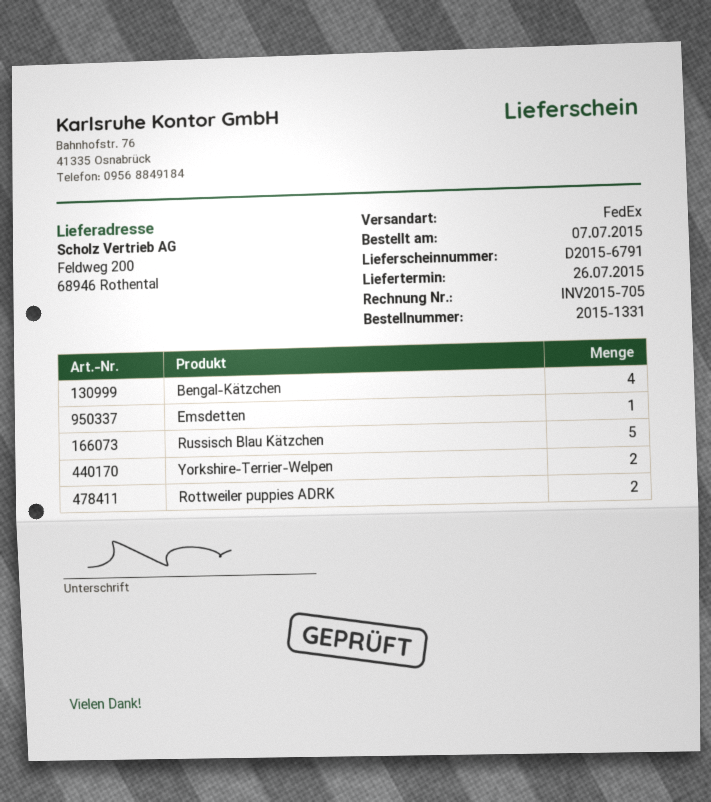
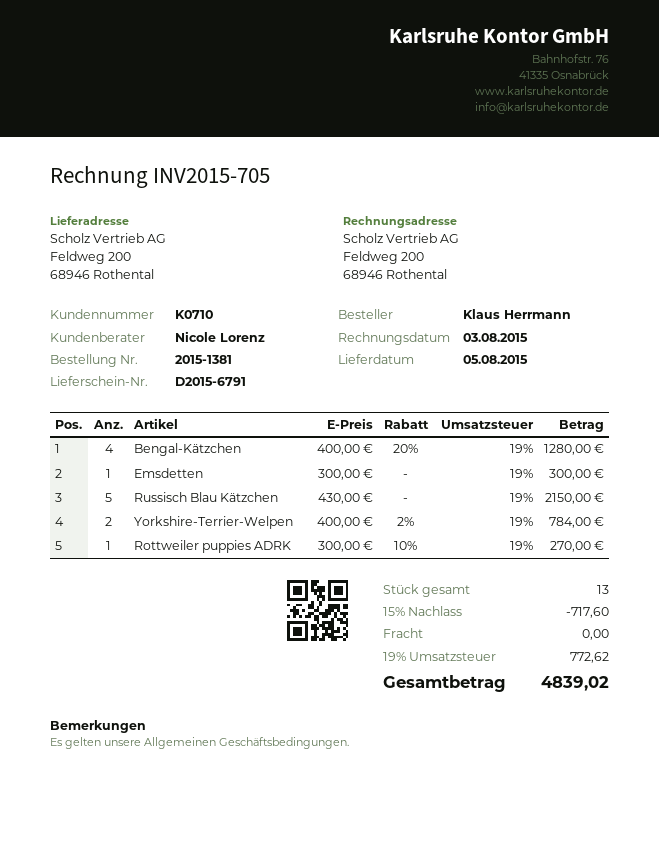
order number: 2015-1331 -> 2015-1381
delivery date: 2015-07-26 -> 2015-08-05
Rottweiler puppies ADRK: 2 -> 1

